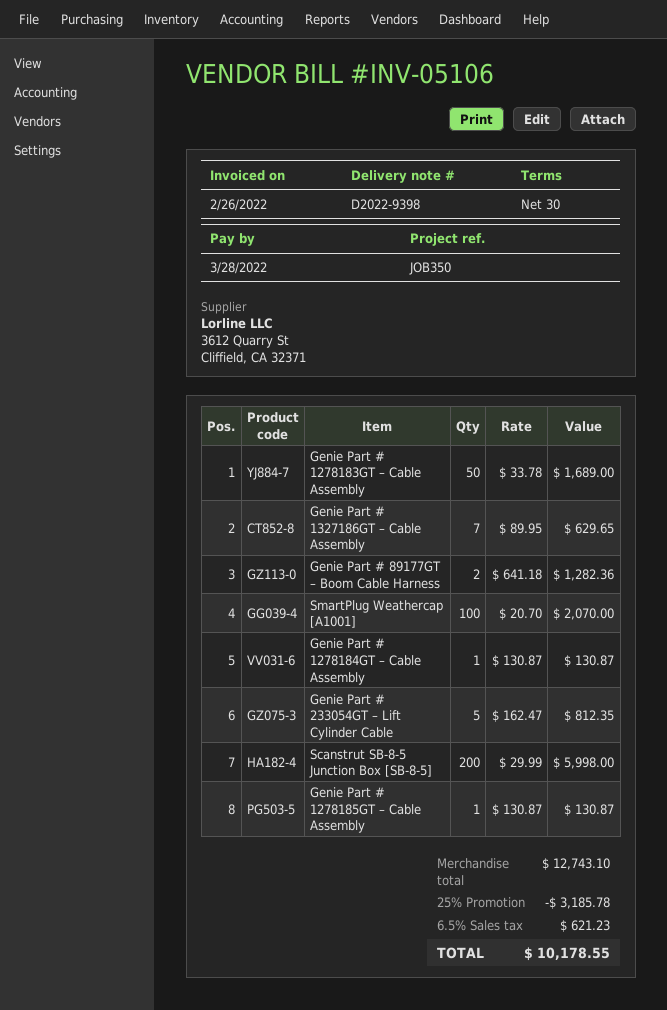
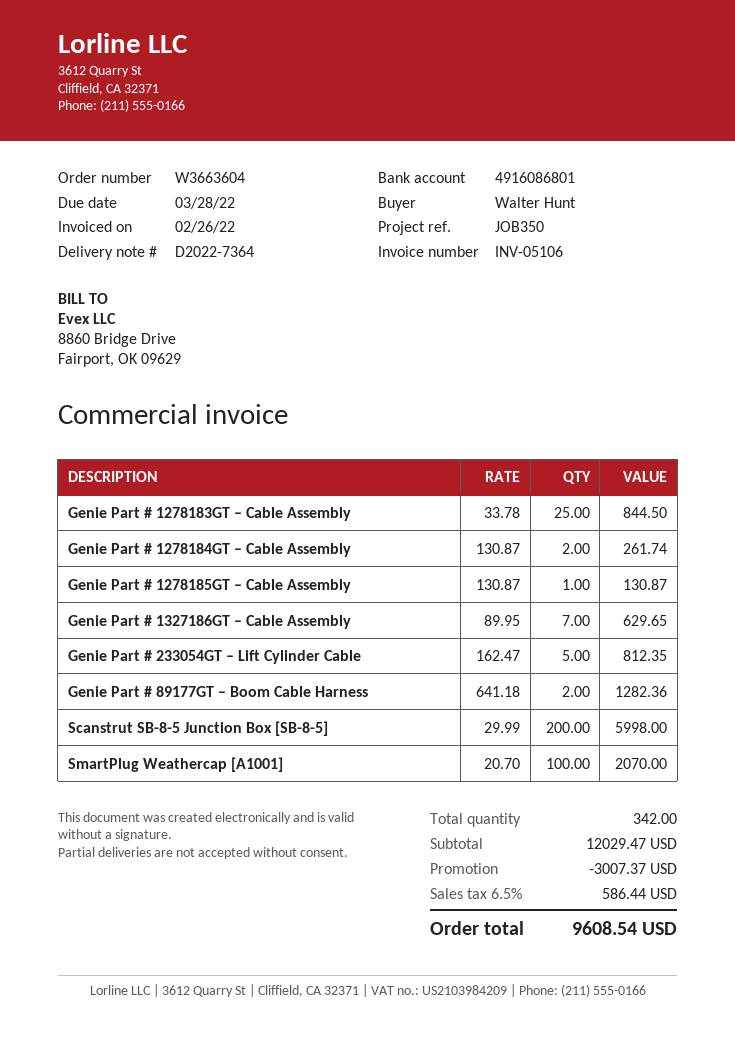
delivery note number: D2022-9398 -> D2022-7364
Genie Part # 1278183GT – Cable Assembly: 50 x 33.78 = 1689.00 -> 25 x 33.78 = 844.50
Genie Part # 1278184GT – Cable Assembly: 1 x 130.87 = 130.87 -> 2 x 130.87 = 261.74
subtotal: 12743.10 -> 12029.47
discount: 3185.78 -> 3007.37
tax: 6.5% = 621.23 -> 6.5% = 586.44
total: 10178.55 -> 9608.54

